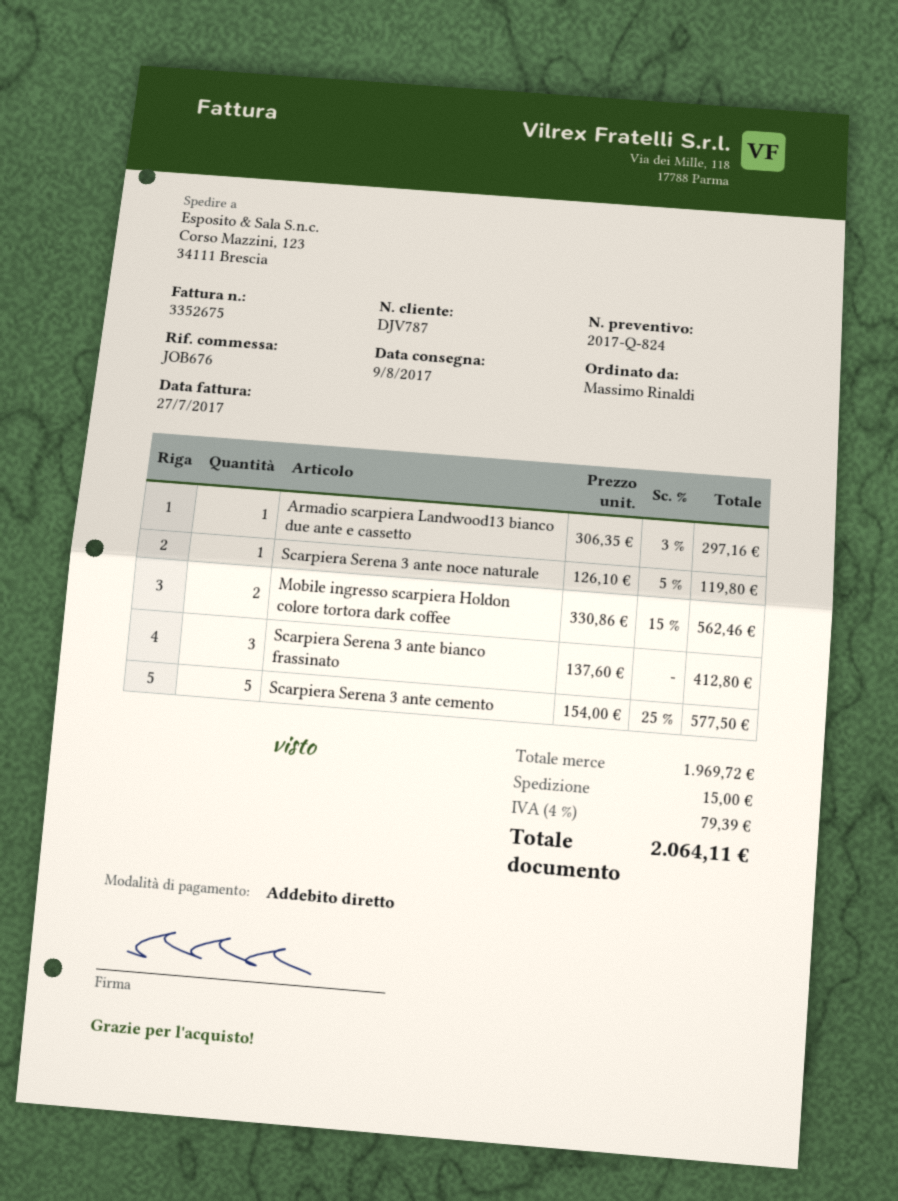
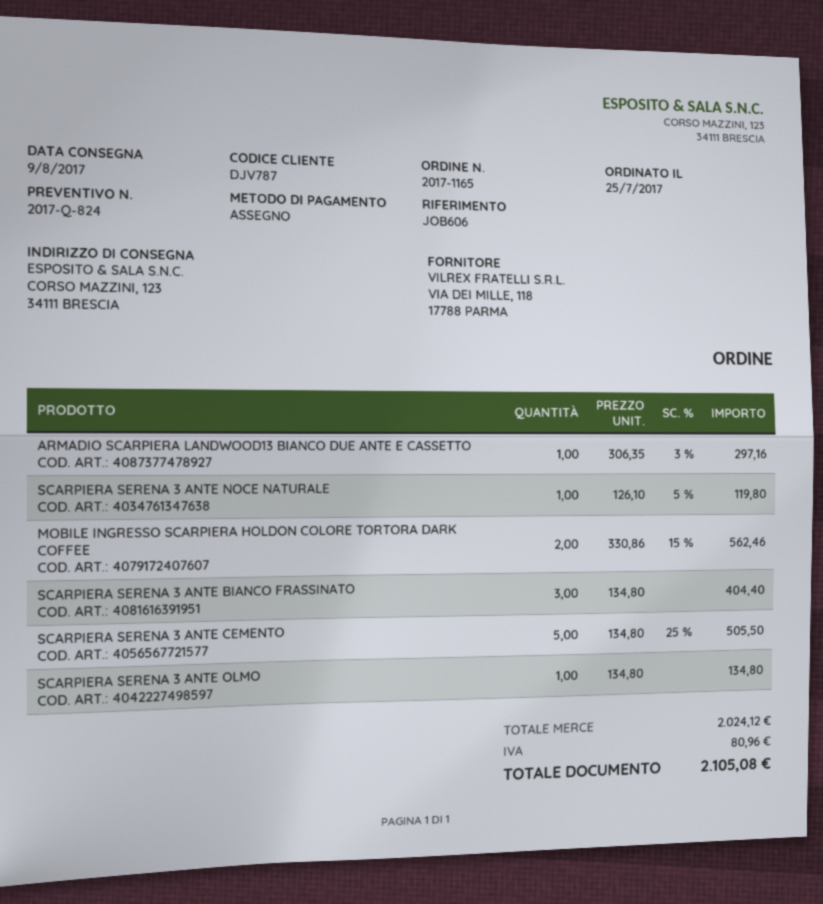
reference: JOB676 -> JOB606
payment method: direct debit -> cheque
Scarpiera Serena 3 ante bianco frassinato: 3 x 137.60 = 412.80 -> 3 x 134.80 = 404.40
Scarpiera Serena 3 ante cemento: 5 x 154.00 - 25% = 577.50 -> 5 x 134.80 - 25% = 505.50
SCARPIERA SERENA 3 ANTE OLMO: none -> 1 x 134.80 = 134.80
subtotal: 1969.72 -> 2024.12
shipping: 15.00 -> none
tax: 79.39 -> 80.96
total: 2064.11 -> 2105.08

